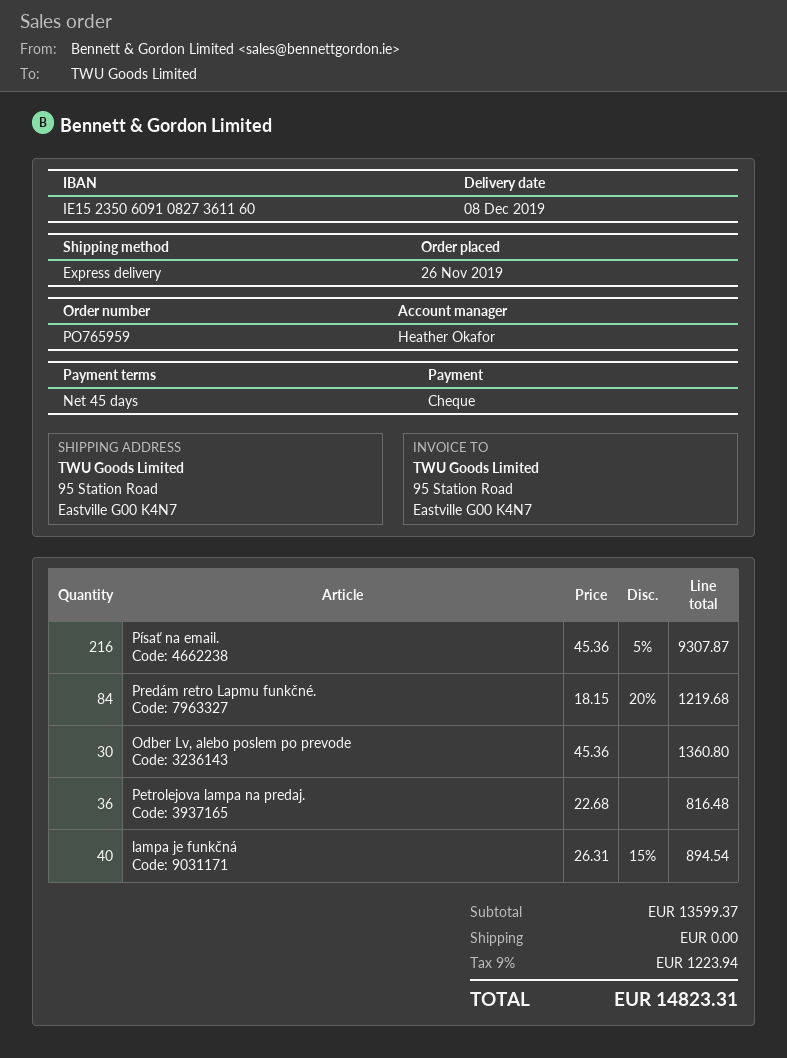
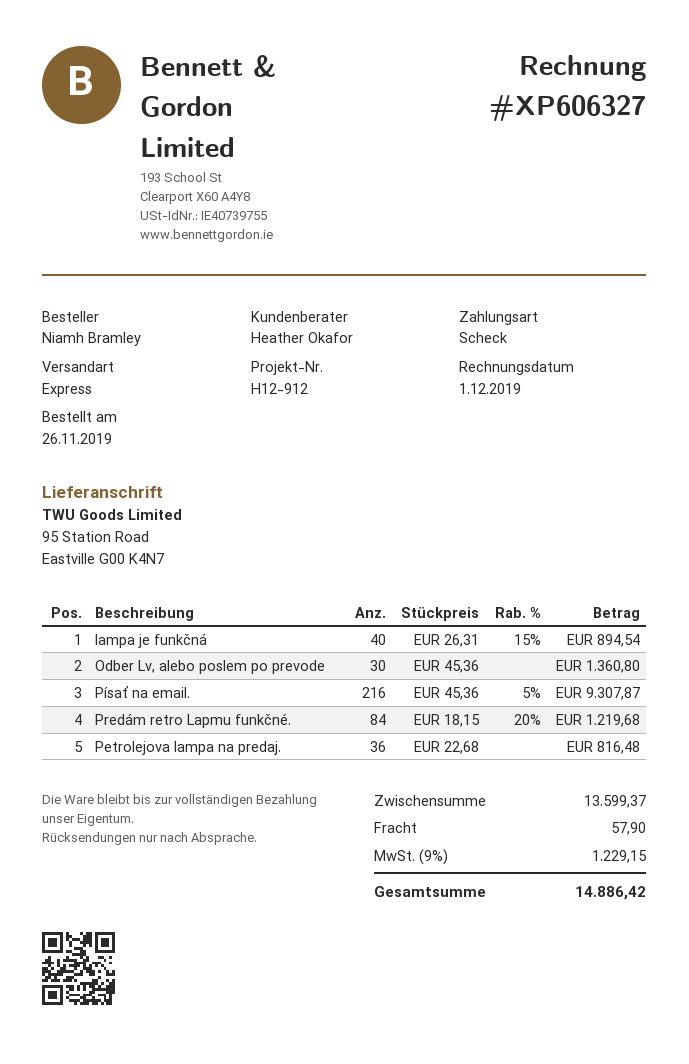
shipping: 0.00 -> 57.90
tax: 9% = 1223.94 -> 9% = 1229.15
total: 14823.31 -> 14886.42

